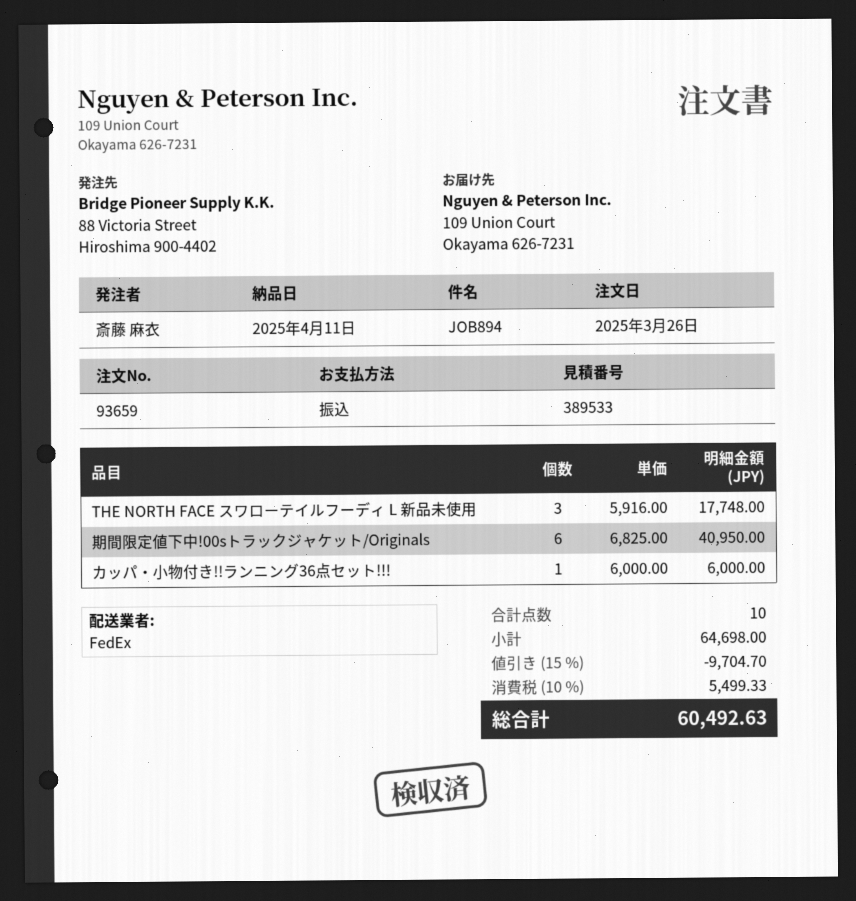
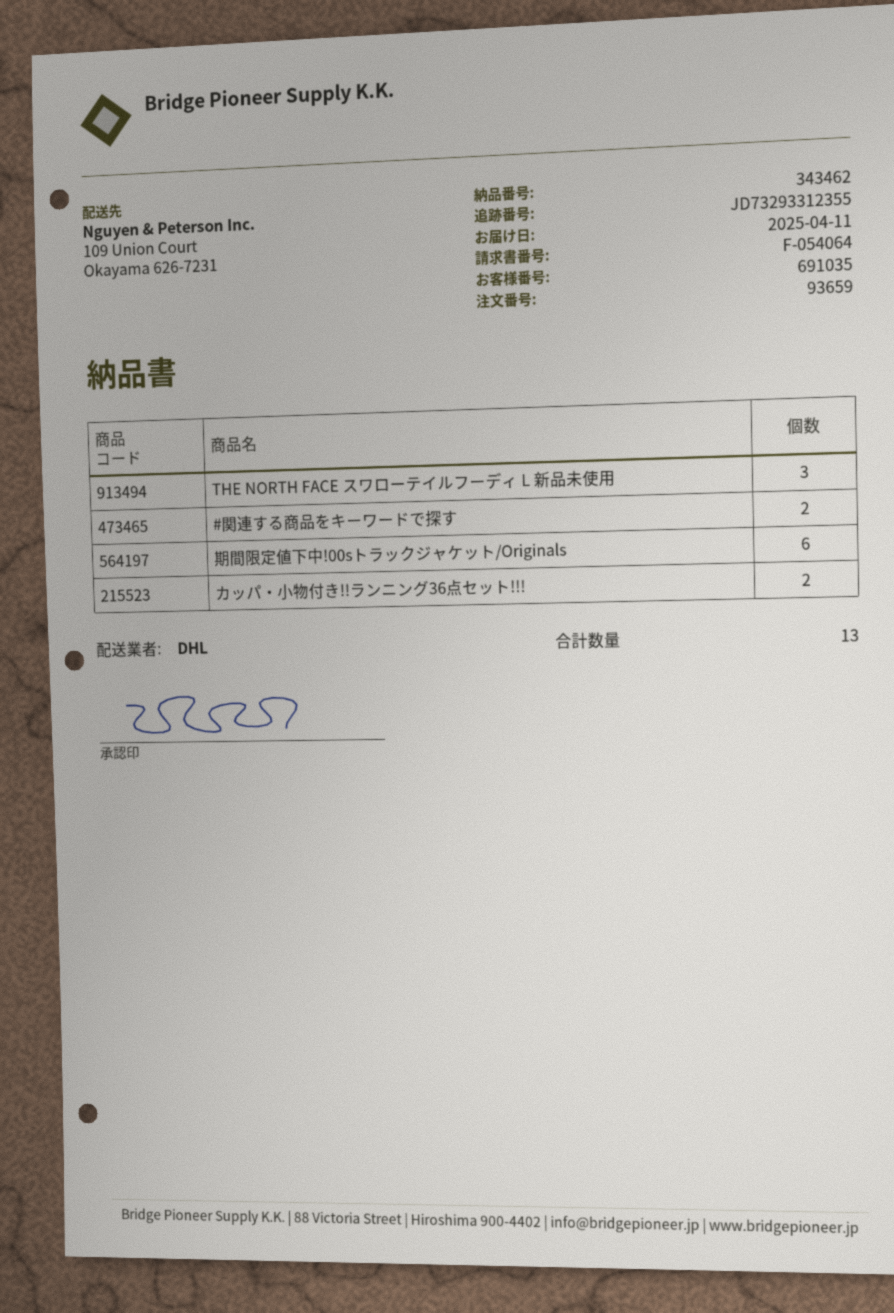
shipping method: FedEx -> DHL
カッパ・小物付き!!ランニング36点セット!!!: 1 -> 2
#関連する商品をキーワードで探す: none -> 2
total quantity: 10 -> 13

